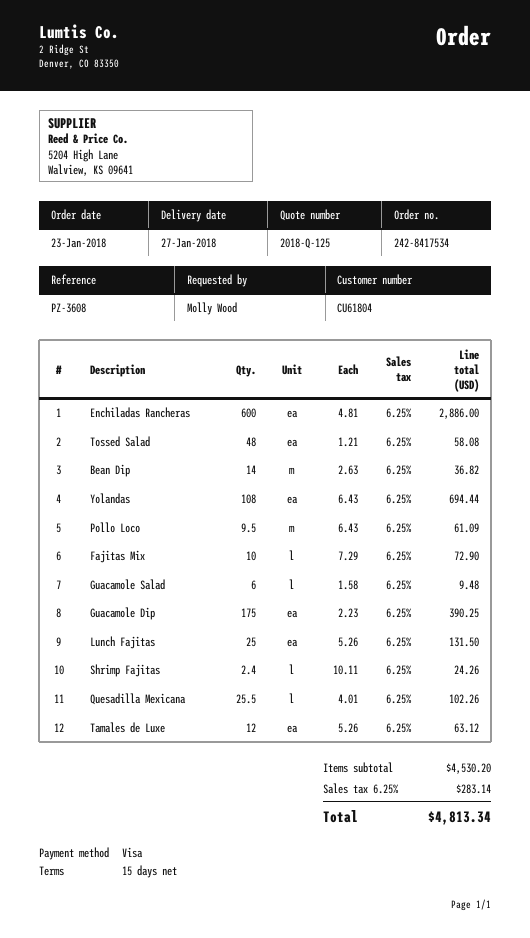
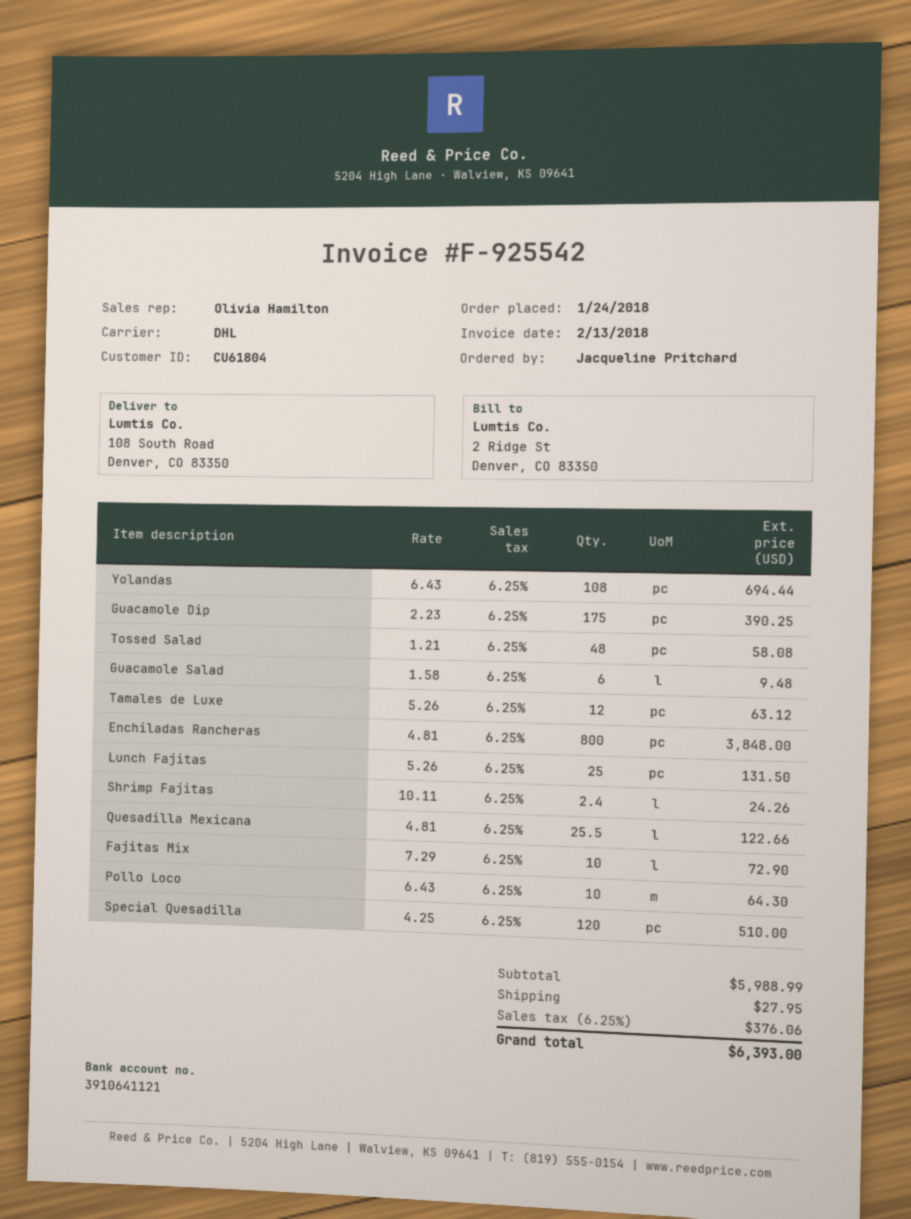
order date: 2018-01-23 -> 2018-01-24
ordered by: Molly Wood -> Jacqueline Pritchard
Enchiladas Rancheras: 600 x 4.81 = 2886.00 -> 800 x 4.81 = 3848.00
Bean Dip: 14 x 2.63 = 36.82 -> none
Pollo Loco: 9.5 x 6.43 = 61.09 -> 10 x 6.43 = 64.30
Quesadilla Mexicana: 25.5 x 4.01 = 102.26 -> 25.5 x 4.81 = 122.66
Special Quesadilla: none -> 120 x 4.25 = 510.00
subtotal: 4530.20 -> 5988.99
shipping: none -> 27.95
tax: 6.25% = 283.14 -> 6.25% = 376.06
total: 4813.34 -> 6393.00

